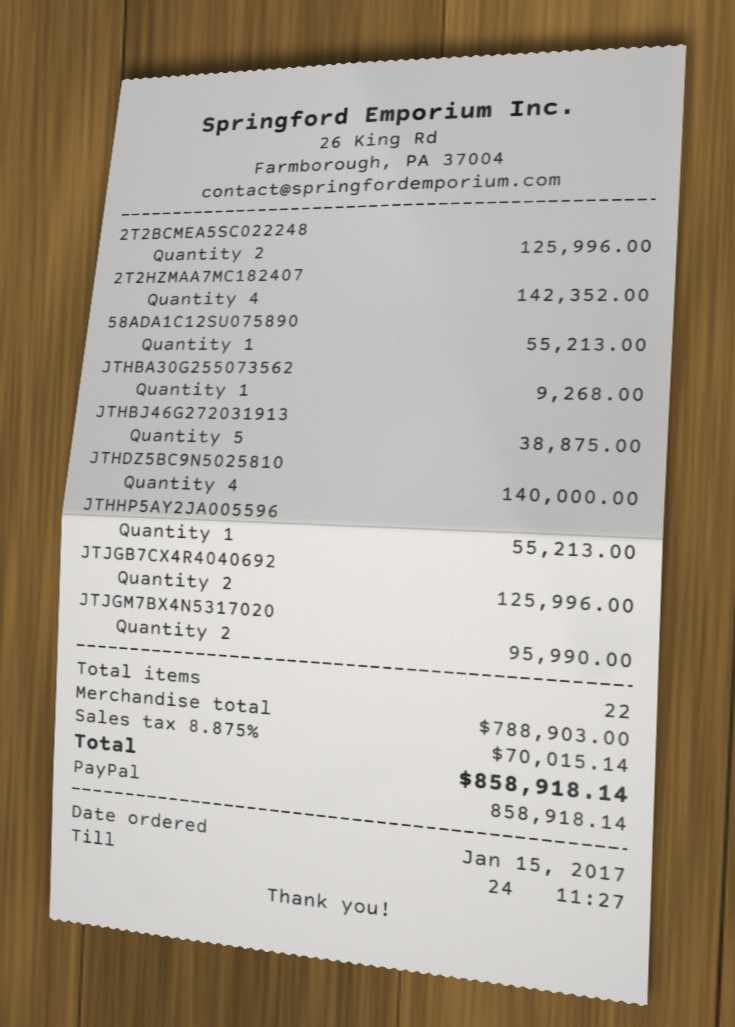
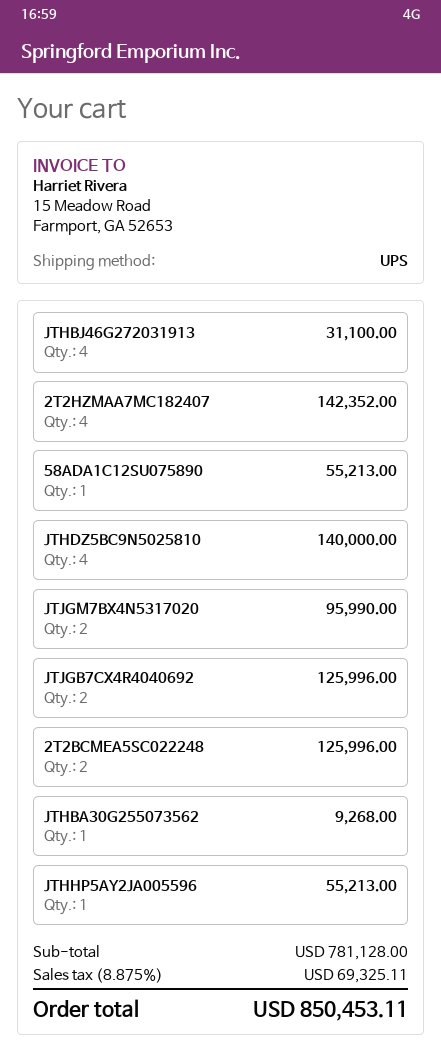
JTHBJ46G272031913: 5 for 38875.00 -> 4 for 31100.00
subtotal: 788903.00 -> 781128.00
tax: 8.875% = 70015.14 -> 8.875% = 69325.11
total: 858918.14 -> 850453.11

